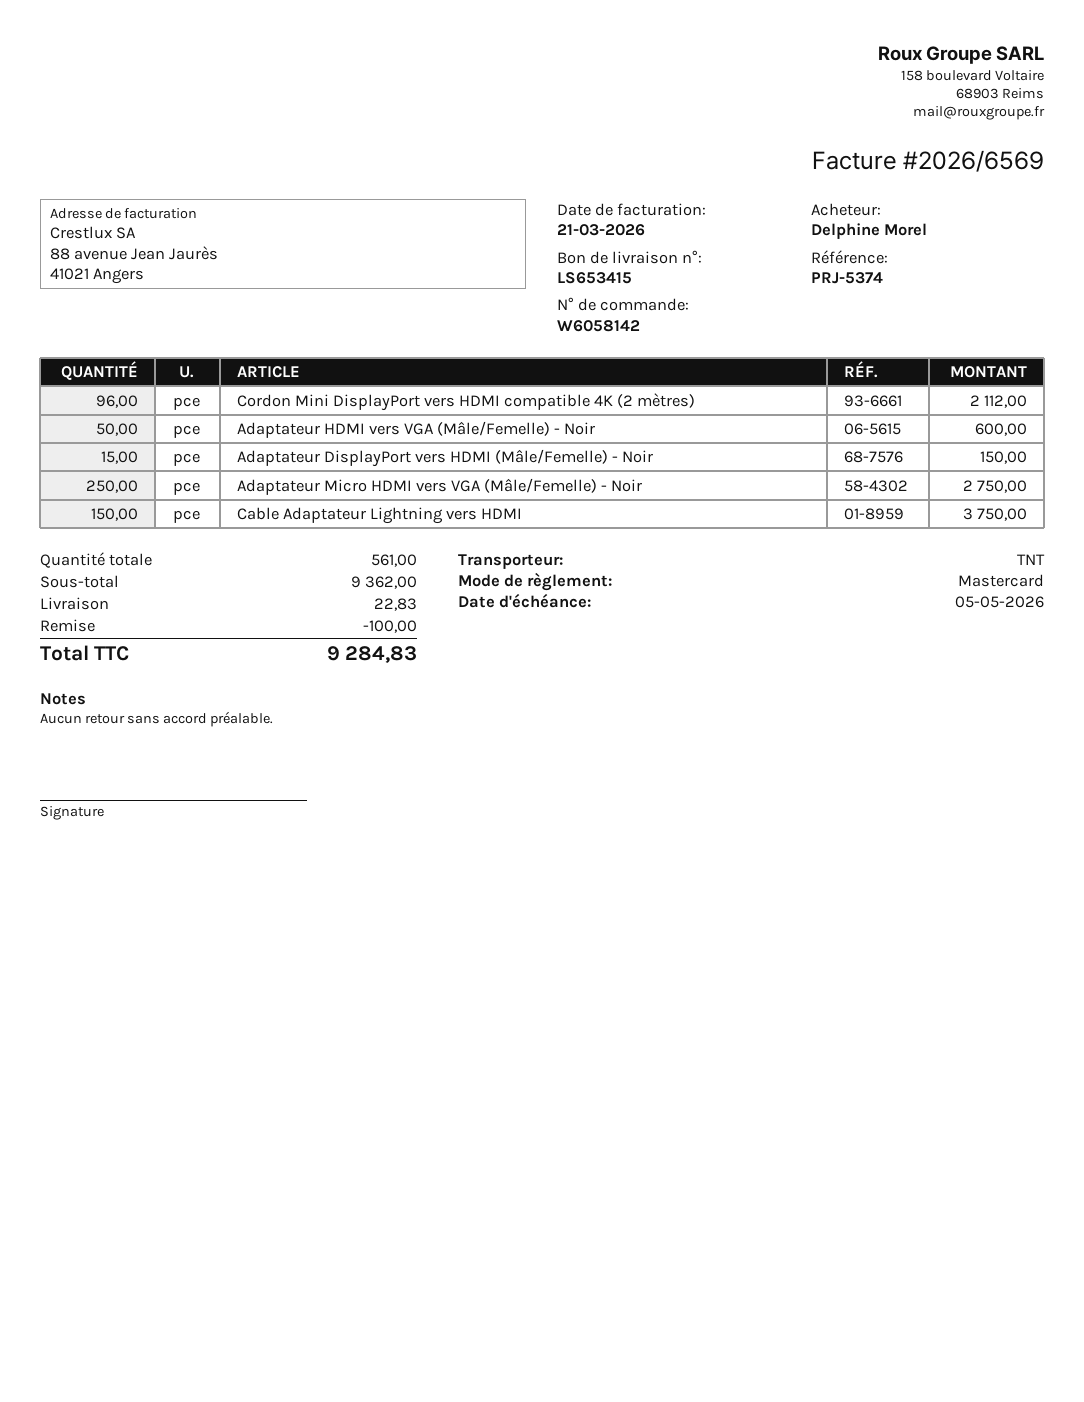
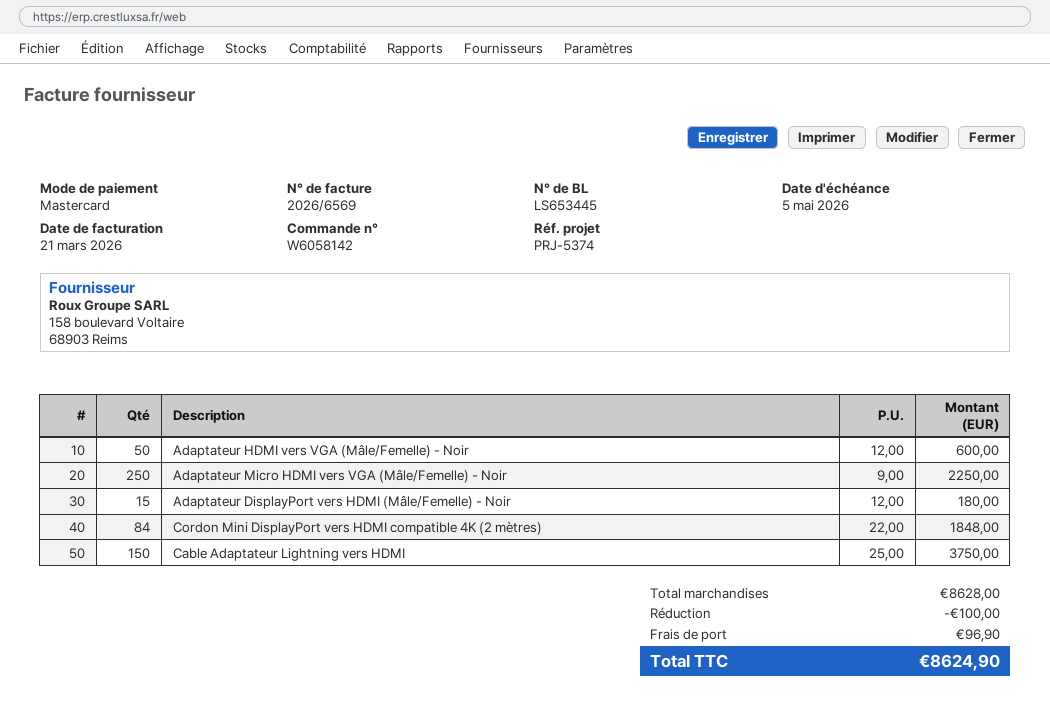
delivery note number: LS653415 -> LS653445
Cordon Mini DisplayPort vers HDMI compatible 4K (2 mètres): 96 for 2112.00 -> 84 for 1848.00
Adaptateur DisplayPort vers HDMI (Mâle/Femelle) - Noir: 15 for 150.00 -> 15 for 180.00
Adaptateur Micro HDMI vers VGA (Mâle/Femelle) - Noir: 250 for 2750.00 -> 250 for 2250.00
subtotal: 9362.00 -> 8628.00
shipping: 22.83 -> 96.90
total: 9284.83 -> 8624.90

